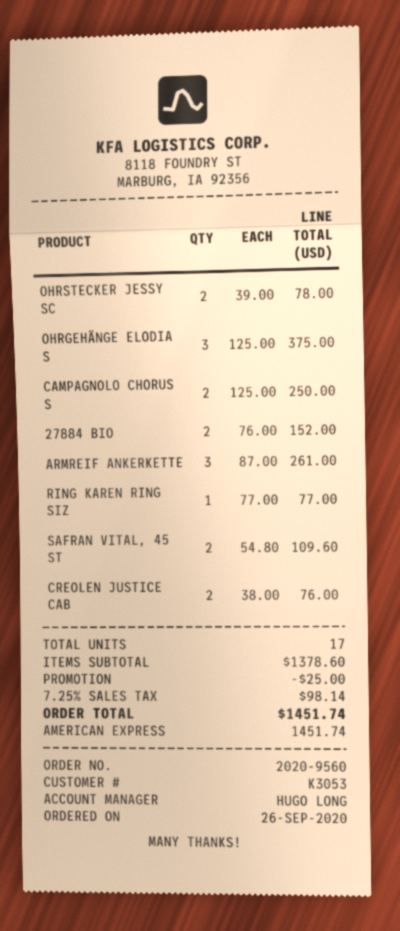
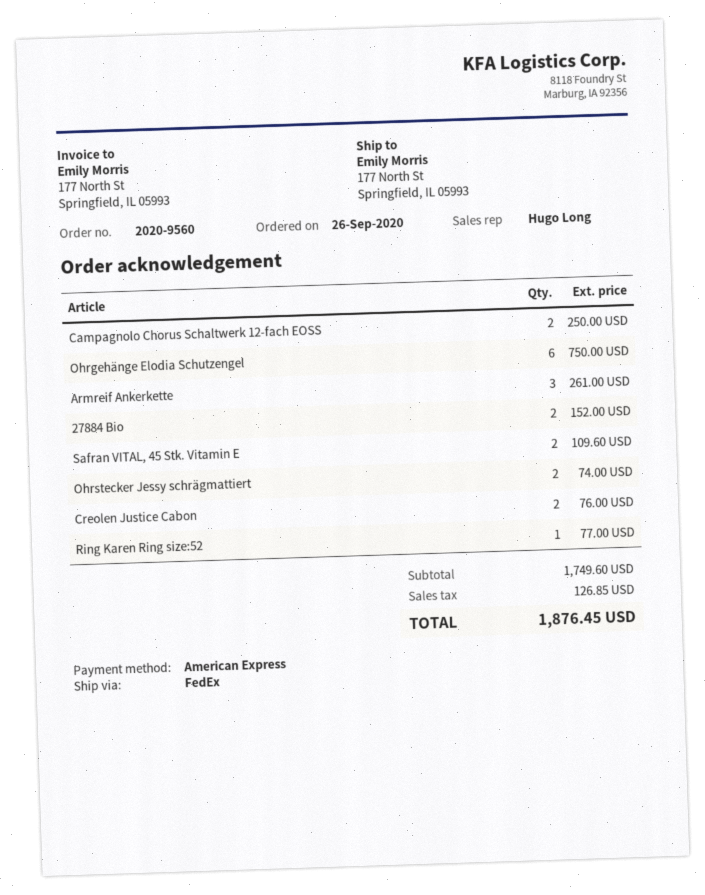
OHRSTECKER JESSY SC: 2 for 78.00 -> 2 for 74.00
OHRGEHÄNGE ELODIA S: 3 for 375.00 -> 6 for 750.00
subtotal: 1378.60 -> 1749.60
discount: 25.00 -> none
tax: 98.14 -> 126.85
total: 1451.74 -> 1876.45

